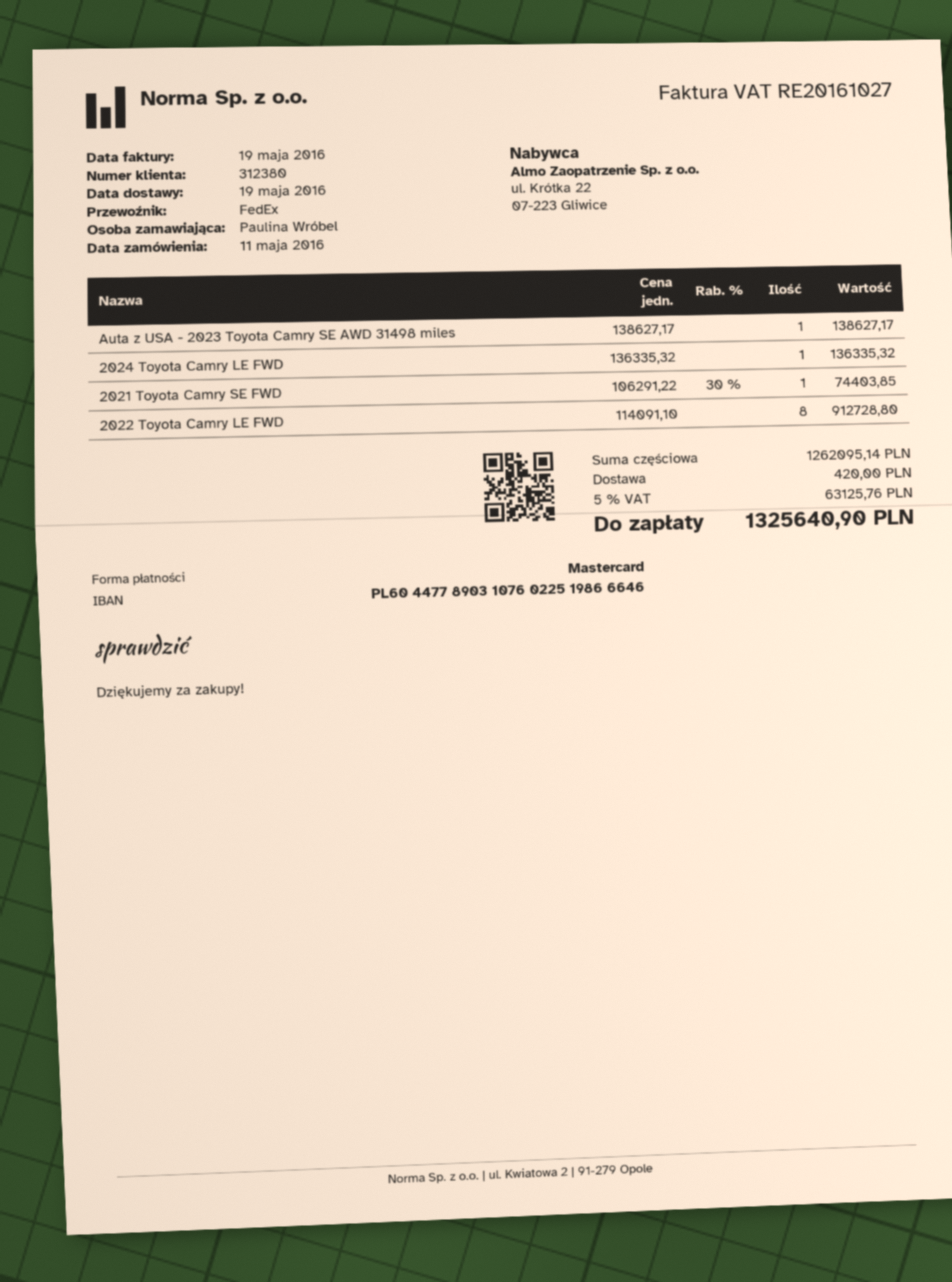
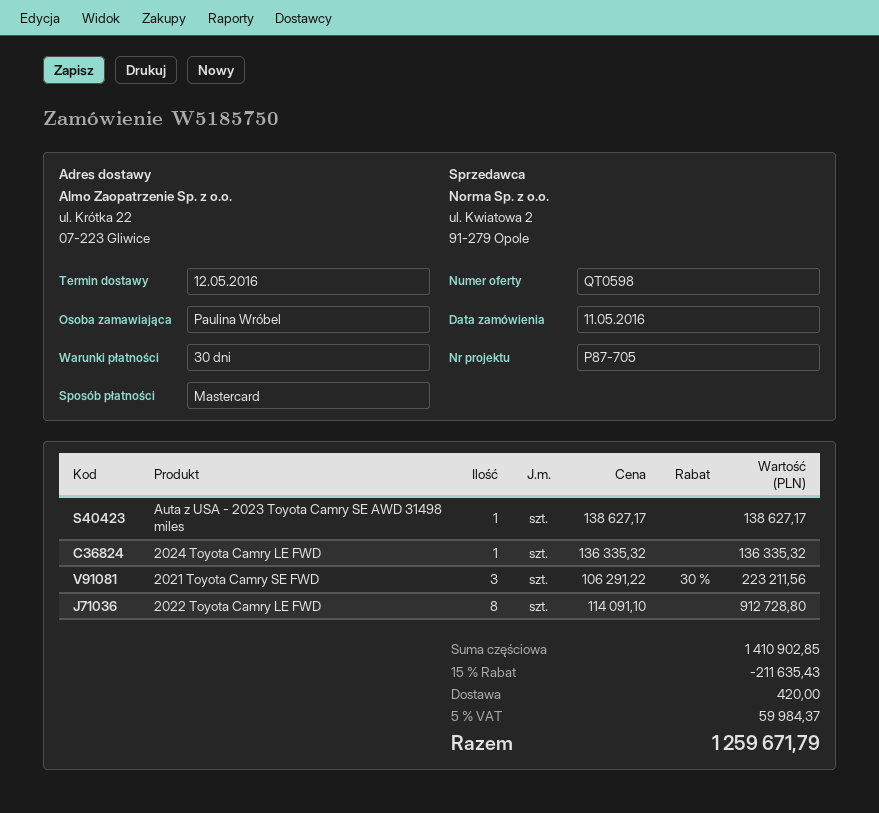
delivery date: 2016-05-19 -> 2016-05-12
2021 Toyota Camry SE FWD: 1 x 106291.22 - 30% = 74403.85 -> 3 x 106291.22 - 30% = 223211.56
subtotal: 1262095.14 -> 1410902.85
discount: none -> 15% = 211635.43
tax: 5% = 63125.76 -> 5% = 59984.37
total: 1325640.90 -> 1259671.79

